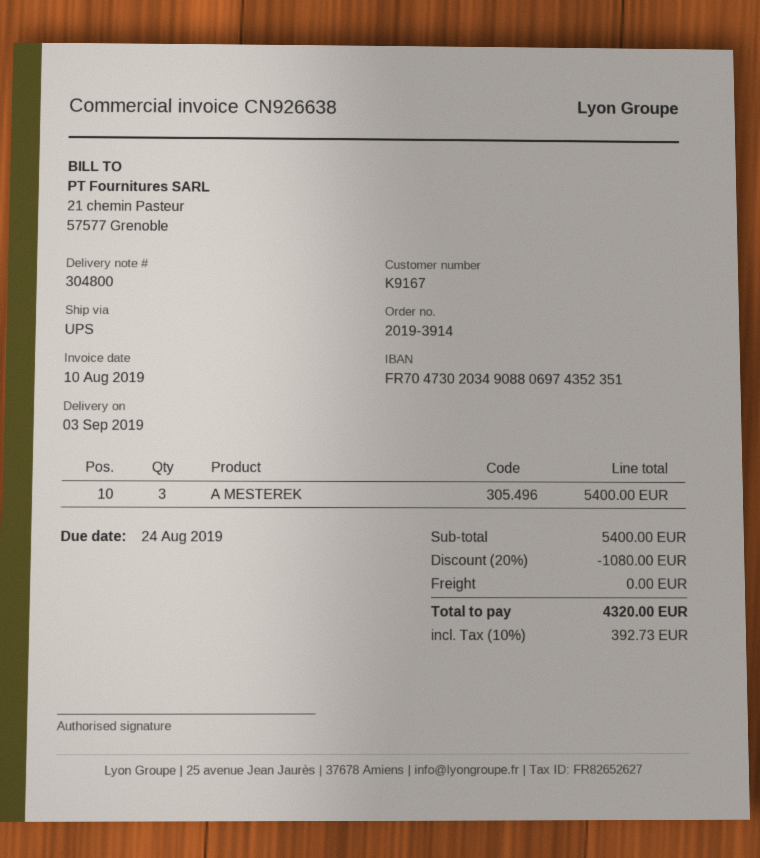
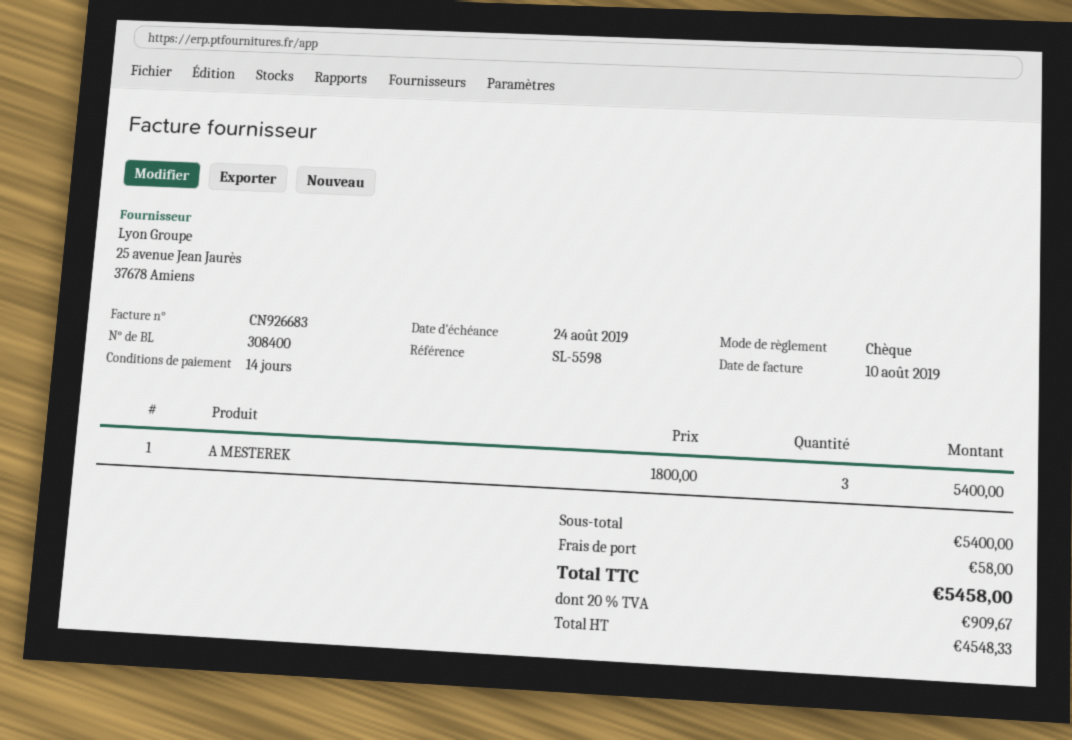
delivery note number: 304800 -> 308400
invoice number: CN926638 -> CN926683
discount: 20% = 1080.00 -> none
shipping: 0.00 -> 58.00
tax: 10% = 392.73 -> 20% = 909.67
total: 4320.00 -> 5458.00

